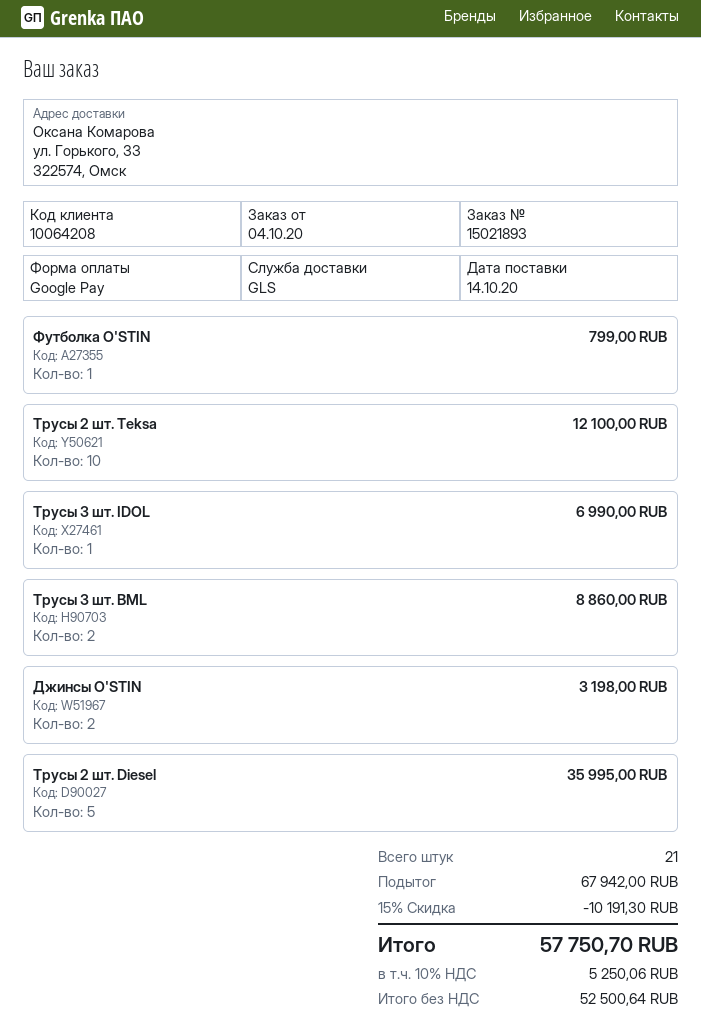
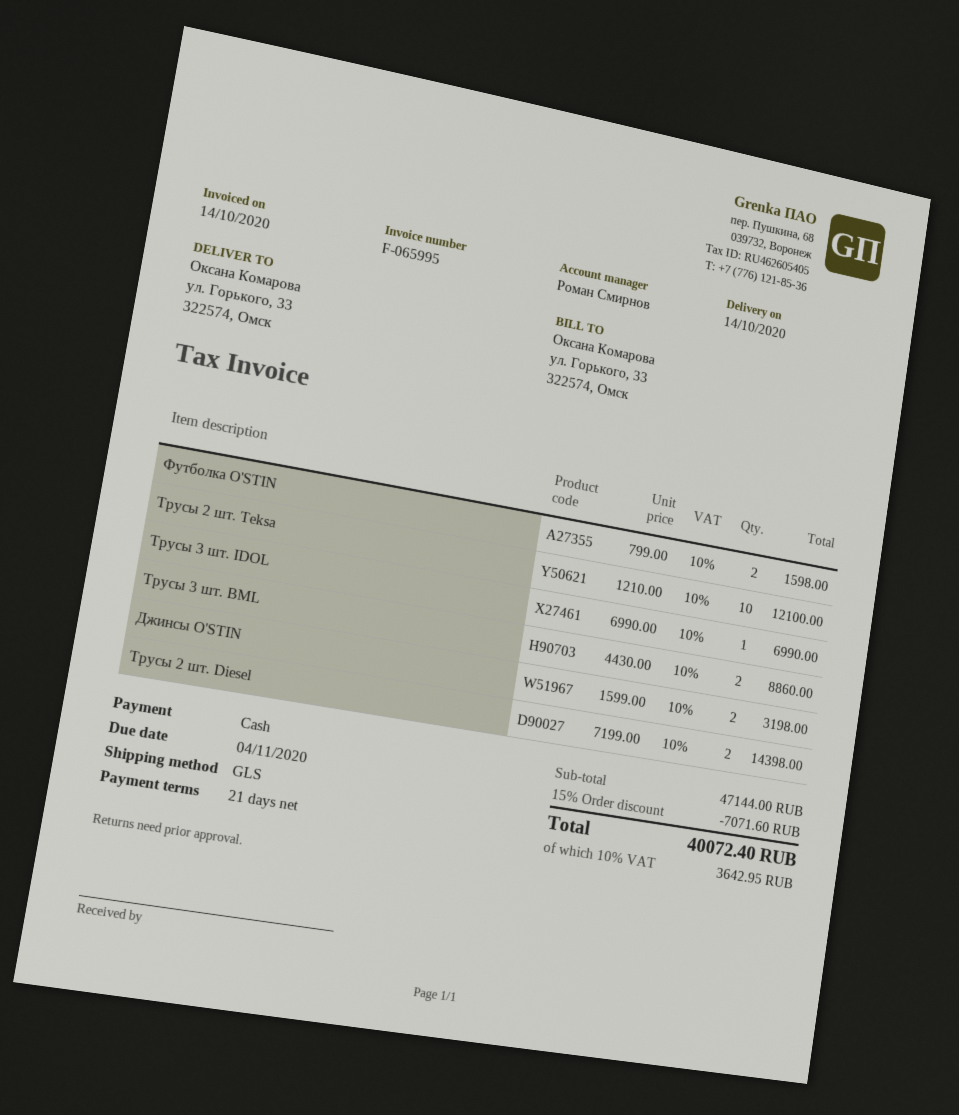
payment method: Google Pay -> cash
Футболка O'STIN: 1 for 799.00 -> 2 for 1598.00
Трусы 2 шт. Diesel: 5 for 35995.00 -> 2 for 14398.00
subtotal: 67942.00 -> 47144.00
discount: 15% = 10191.30 -> 15% = 7071.60
tax: 10% = 5250.06 -> 10% = 3642.95
total: 57750.70 -> 40072.40

